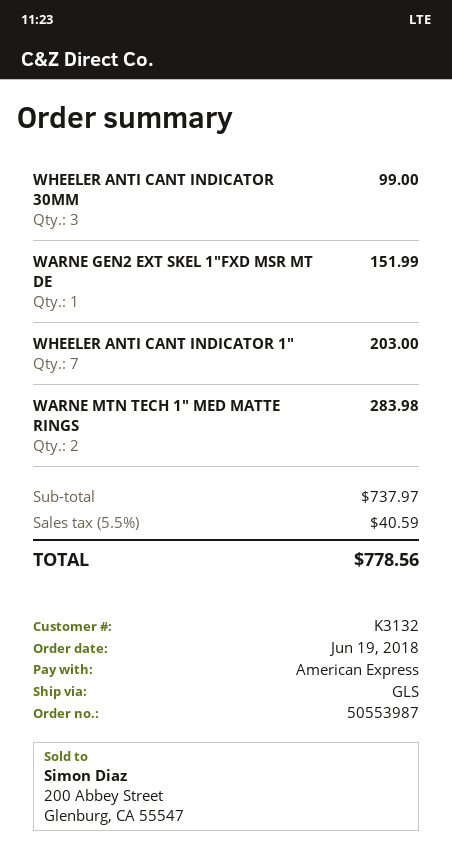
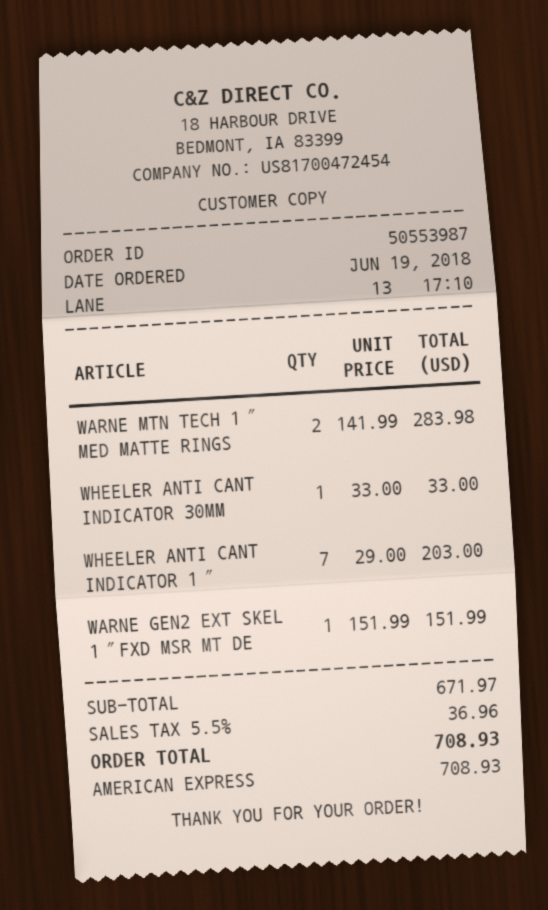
WHEELER ANTI CANT INDICATOR 30MM: 3 for 99.00 -> 1 for 33.00
subtotal: 737.97 -> 671.97
tax: 5.5% = 40.59 -> 5.5% = 36.96
total: 778.56 -> 708.93

